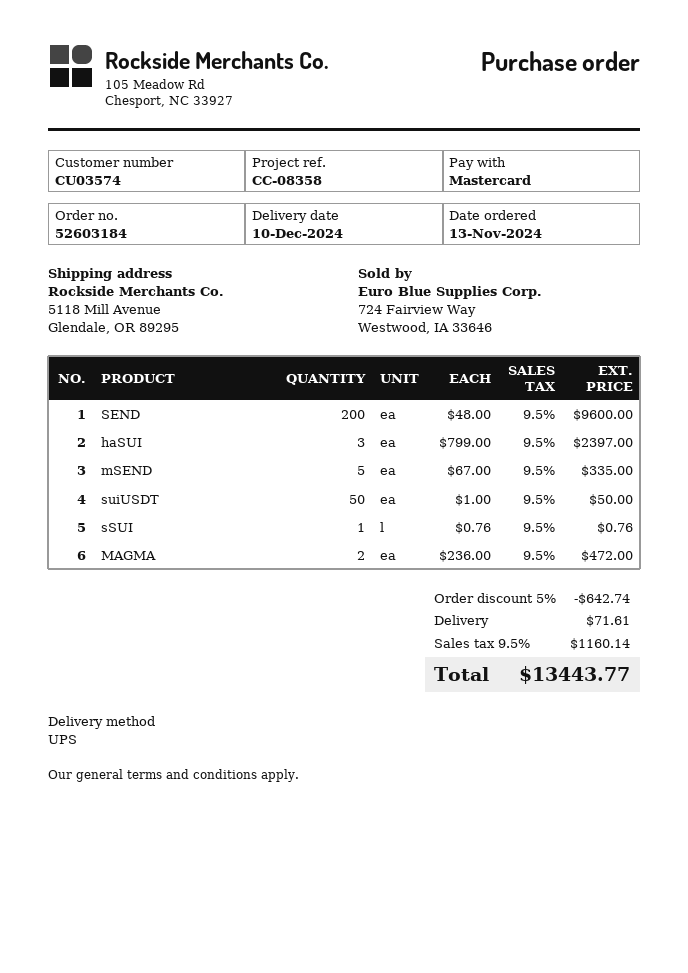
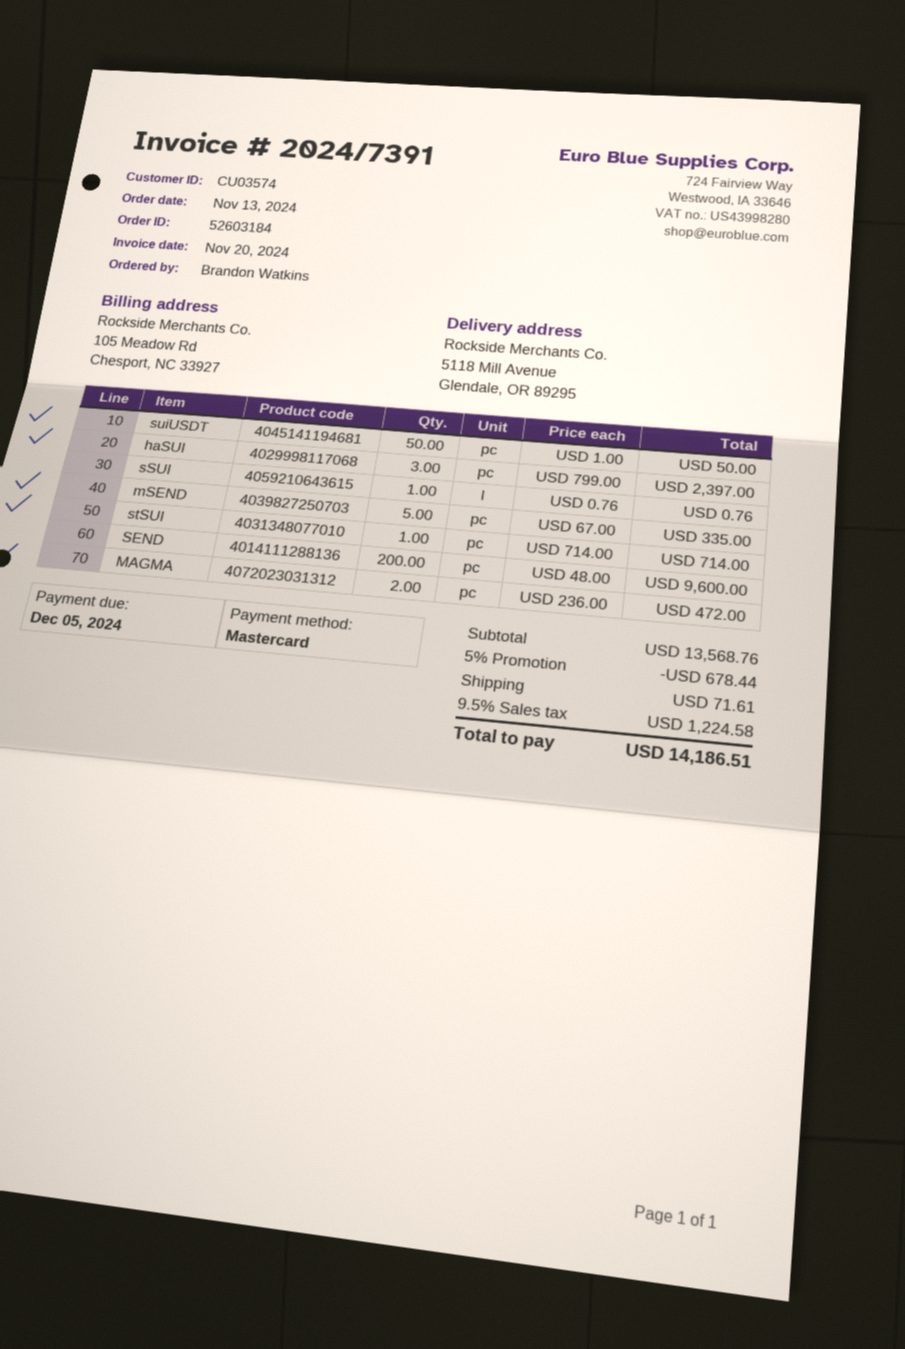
stSUI: none -> 1 x 714.00 = 714.00
discount: 5% = 642.74 -> 5% = 678.44
tax: 9.5% = 1160.14 -> 9.5% = 1224.58
total: 13443.77 -> 14186.51

